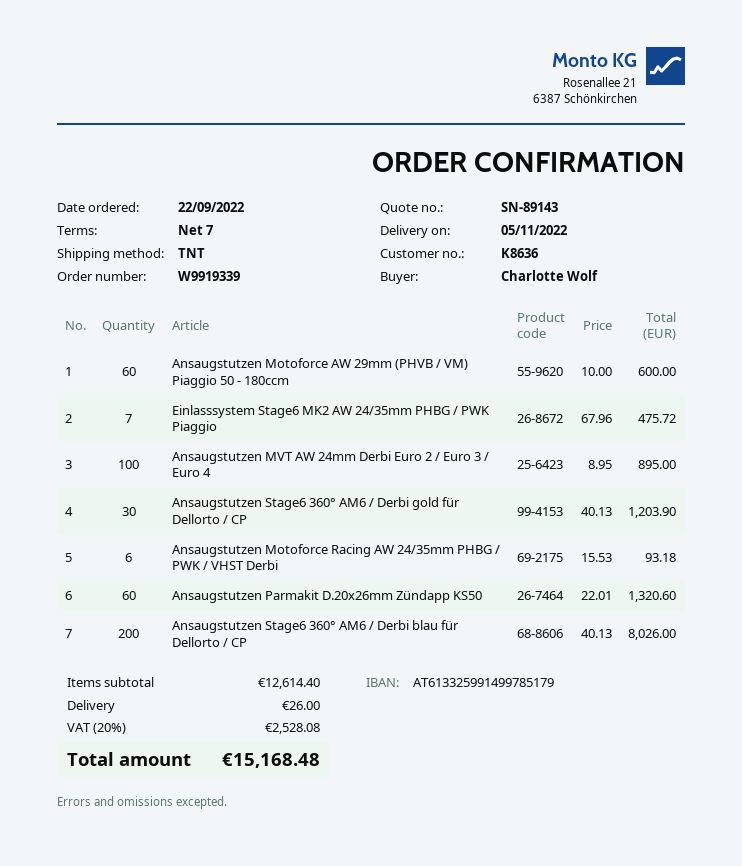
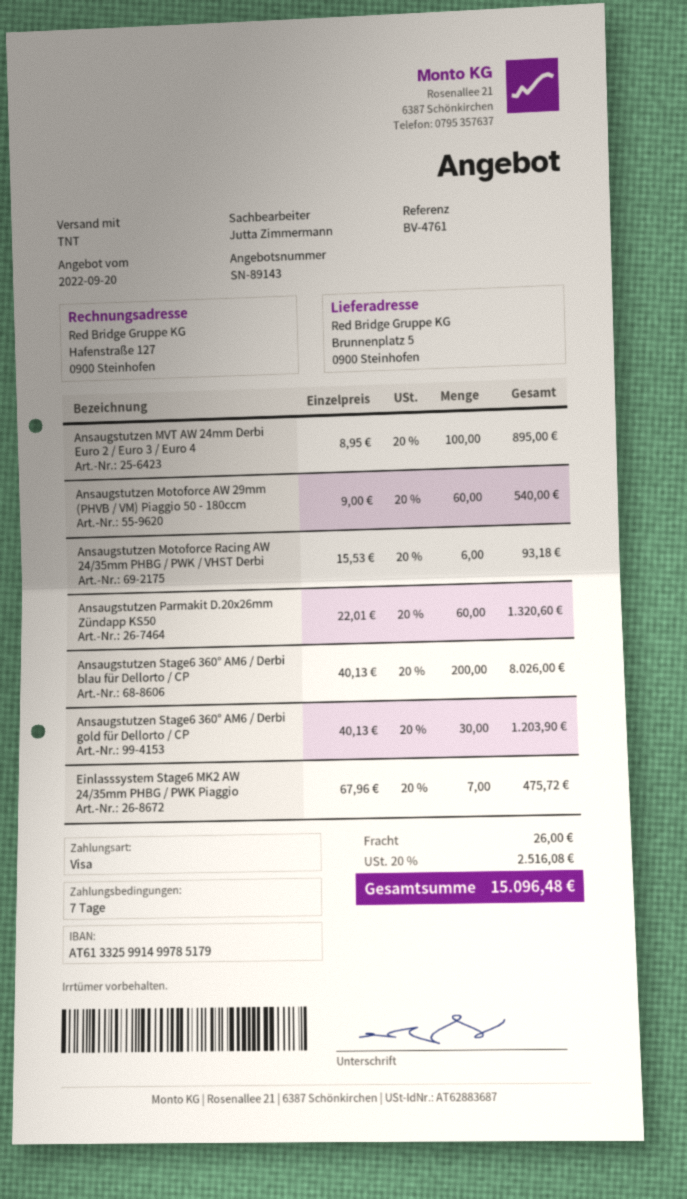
Ansaugstutzen Motoforce AW 29mm (PHVB / VM) Piaggio 50 - 180ccm: 60 x 10.00 = 600.00 -> 60 x 9.00 = 540.00
tax: 20% = 2528.08 -> 20% = 2516.08
total: 15168.48 -> 15096.48

